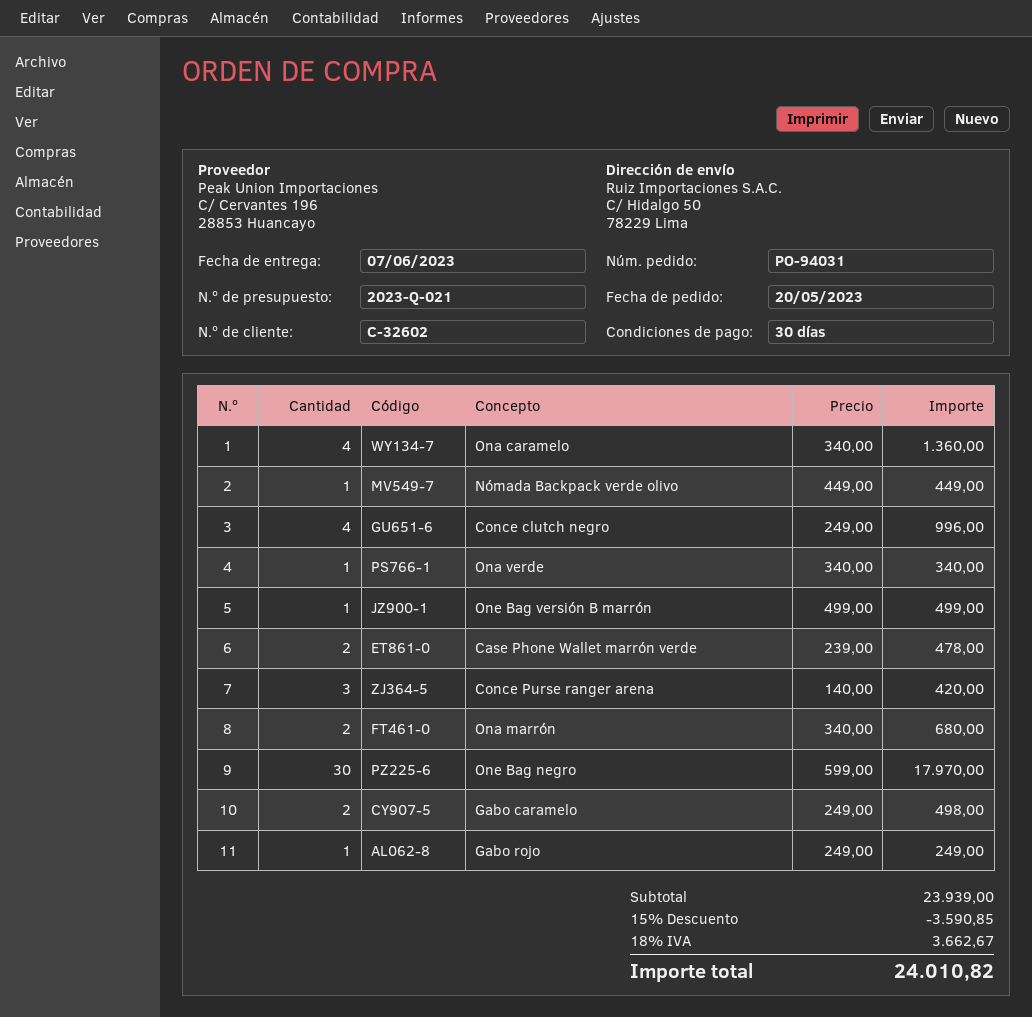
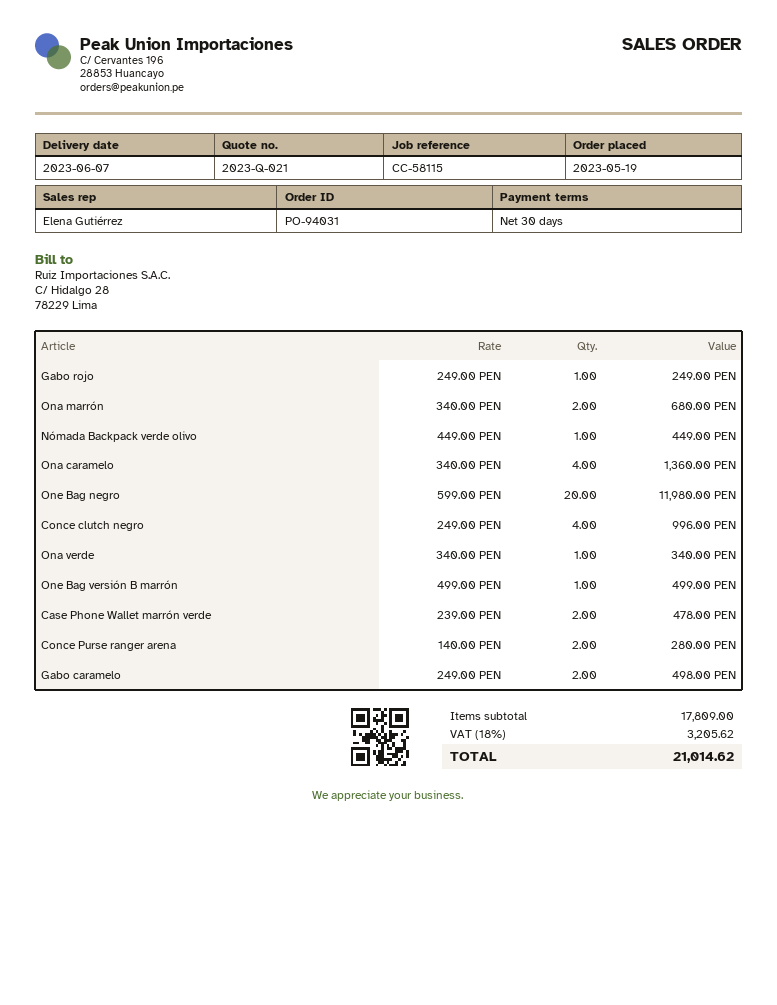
order date: 2023-05-20 -> 2023-05-19
Conce Purse ranger arena: 3 x 140.00 = 420.00 -> 2 x 140.00 = 280.00
One Bag negro: 30 x 599.00 = 17970.00 -> 20 x 599.00 = 11980.00
subtotal: 23939.00 -> 17809.00
discount: 15% = 3590.85 -> none
tax: 18% = 3662.67 -> 18% = 3205.62
total: 24010.82 -> 21014.62

